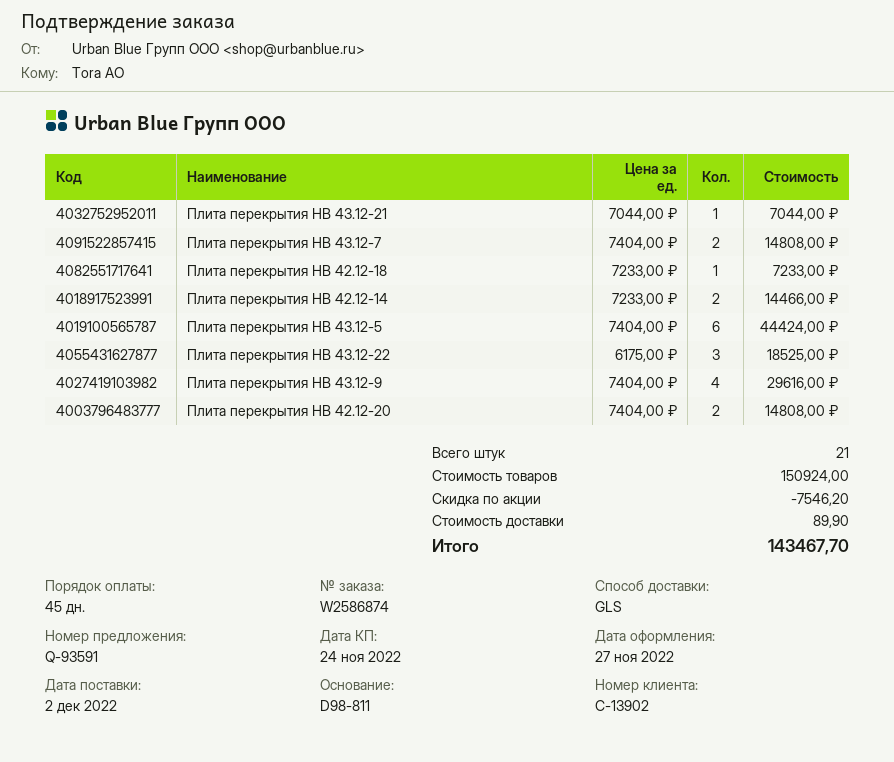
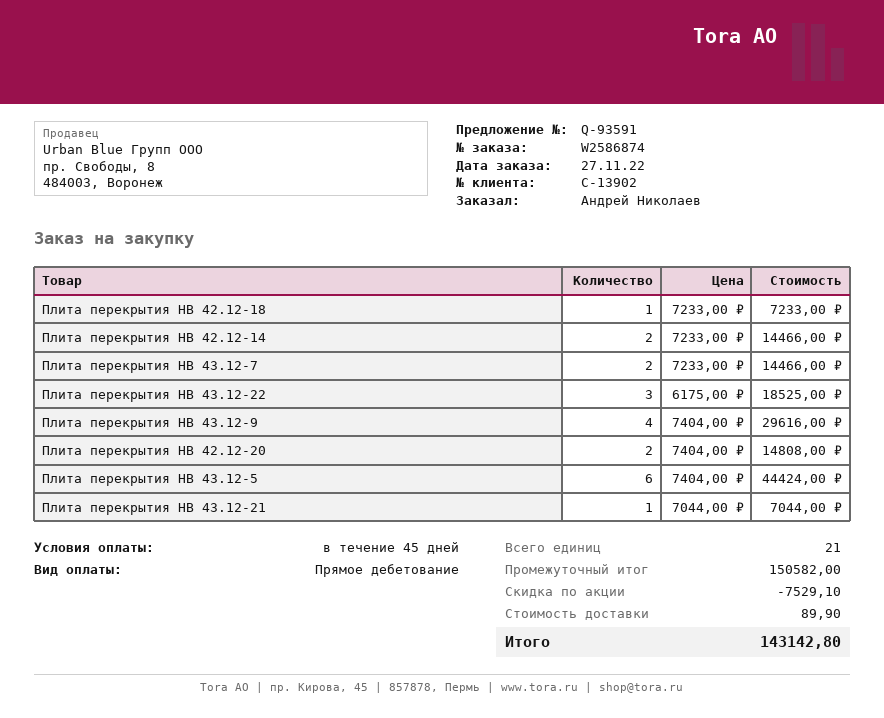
Плита перекрытия НВ 43.12-7: 2 x 7404.00 = 14808.00 -> 2 x 7233.00 = 14466.00
subtotal: 150924.00 -> 150582.00
discount: 7546.20 -> 7529.10
total: 143467.70 -> 143142.80

